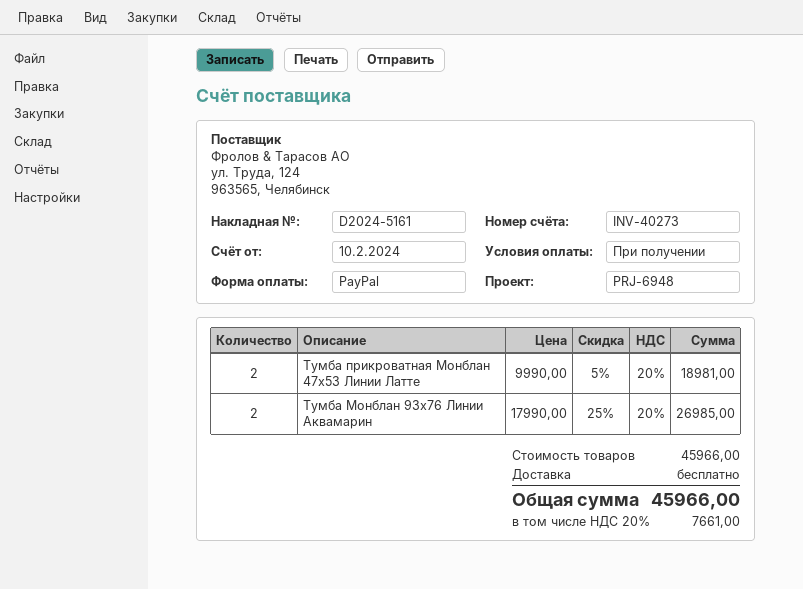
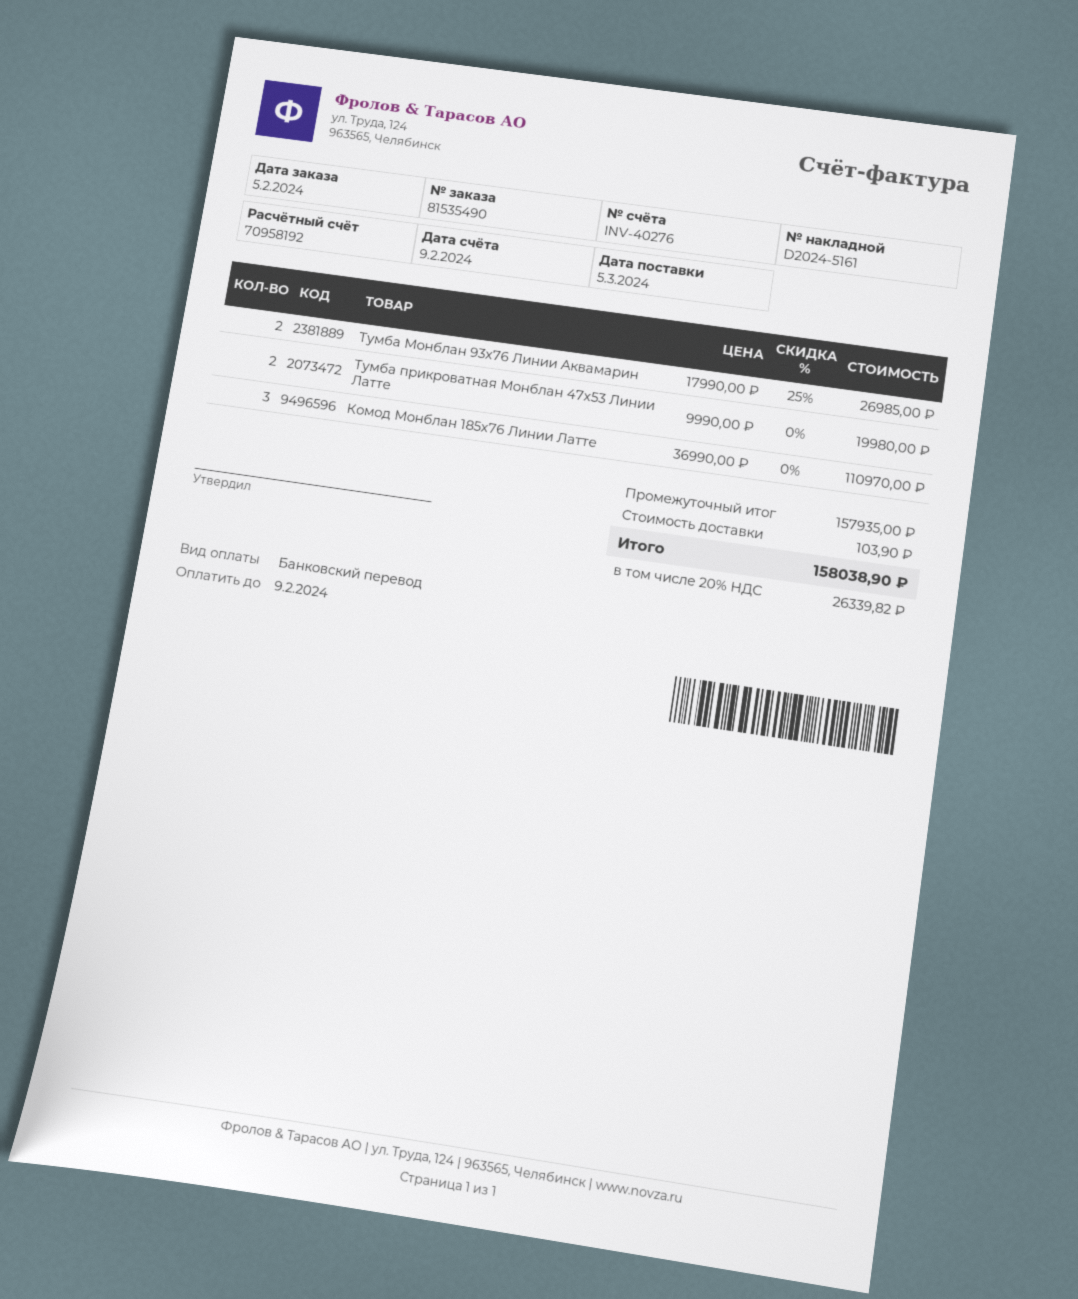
invoice number: INV-40273 -> INV-40276
invoice date: 2024-02-10 -> 2024-02-09
payment method: PayPal -> bank transfer
Тумба прикроватная Монблан 47x53 Линии Латте: 2 x 9990.00 - 5% = 18981.00 -> 2 x 9990.00 = 19980.00
Комод Монблан 185x76 Линии Латте: none -> 3 x 36990.00 = 110970.00
subtotal: 45966.00 -> 157935.00
shipping: 0.00 -> 103.90
tax: 20% = 7661.00 -> 20% = 26339.82
total: 45966.00 -> 158038.90

